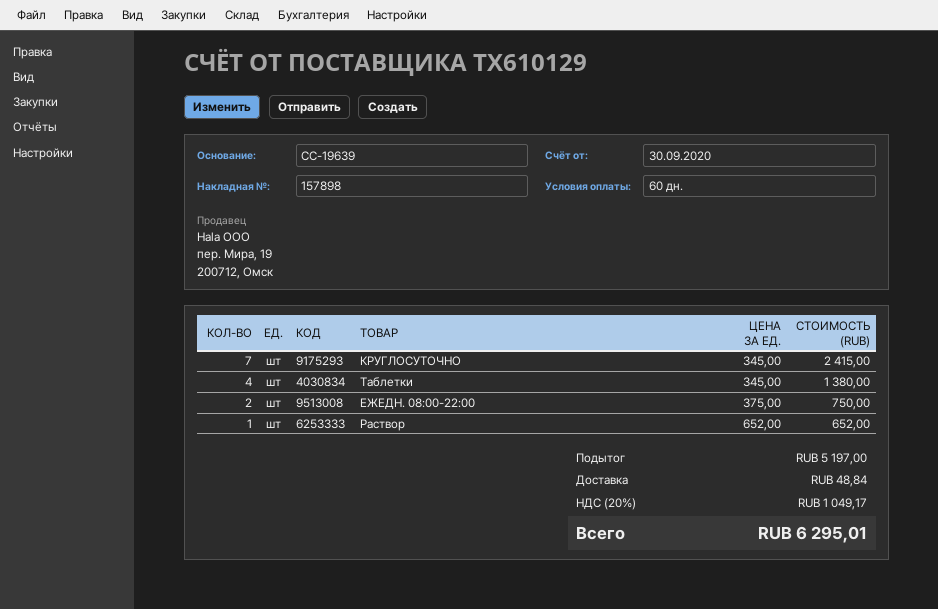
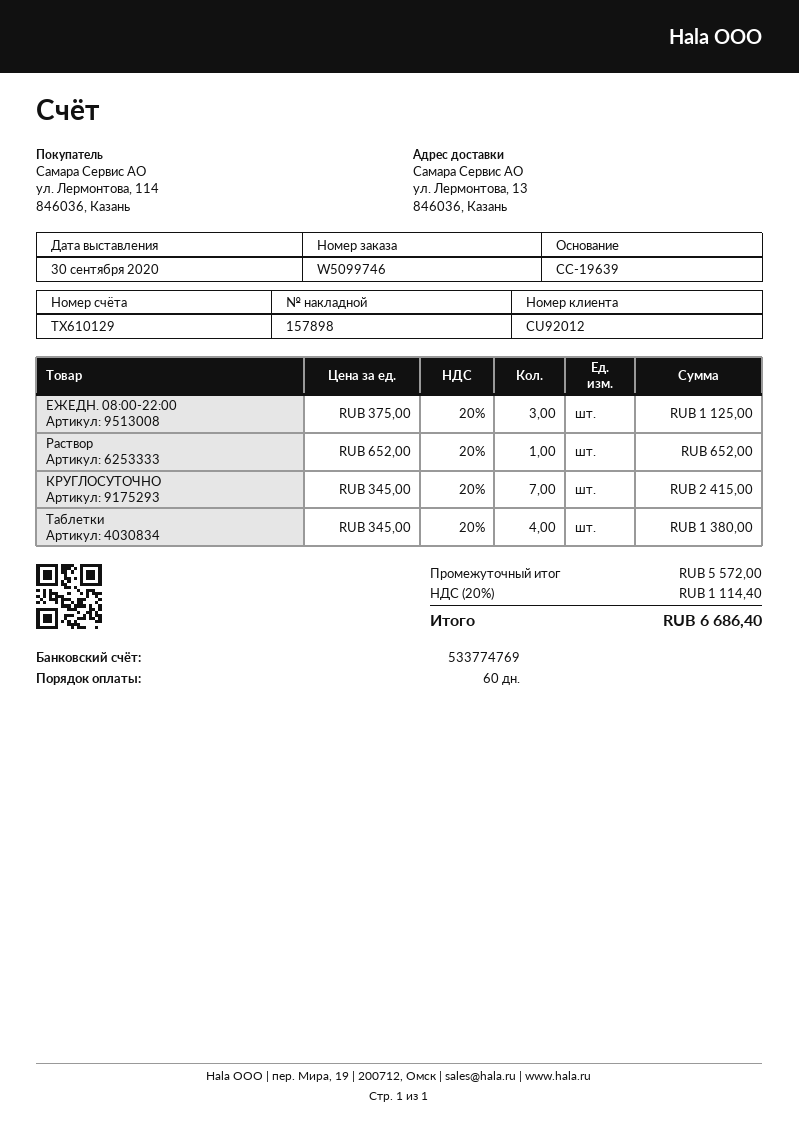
ЕЖЕДН. 08:00-22:00: 2 x 375.00 = 750.00 -> 3 x 375.00 = 1125.00
subtotal: 5197.00 -> 5572.00
shipping: 48.84 -> none
tax: 20% = 1049.17 -> 20% = 1114.40
total: 6295.01 -> 6686.40

